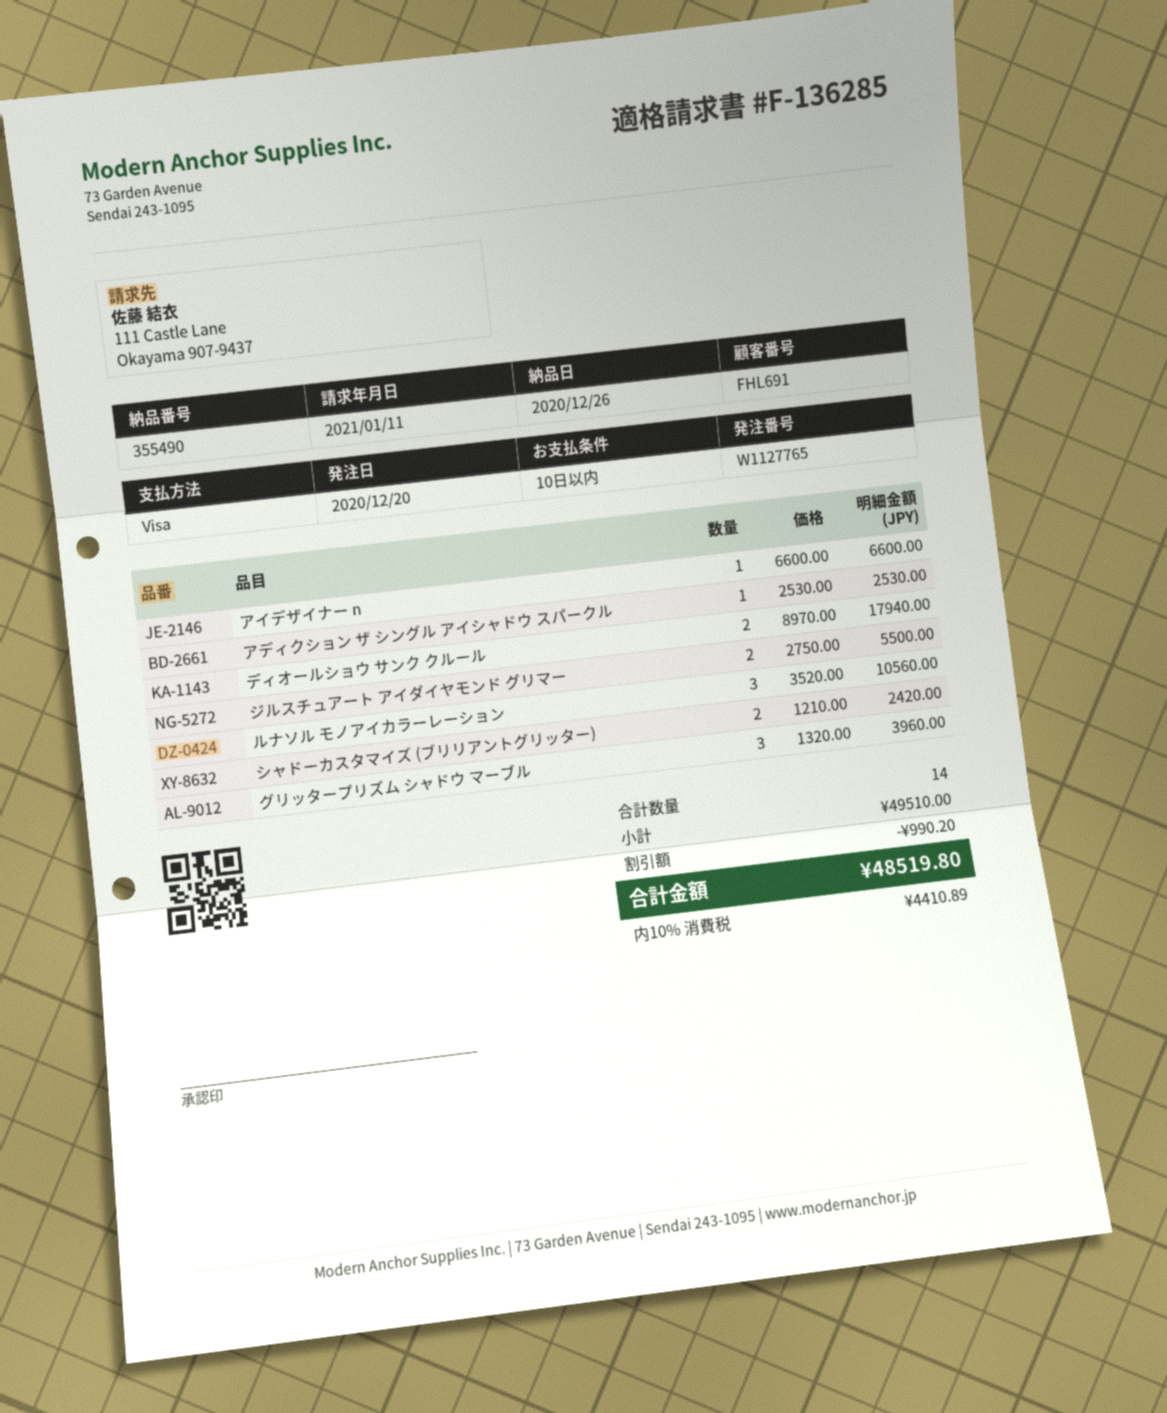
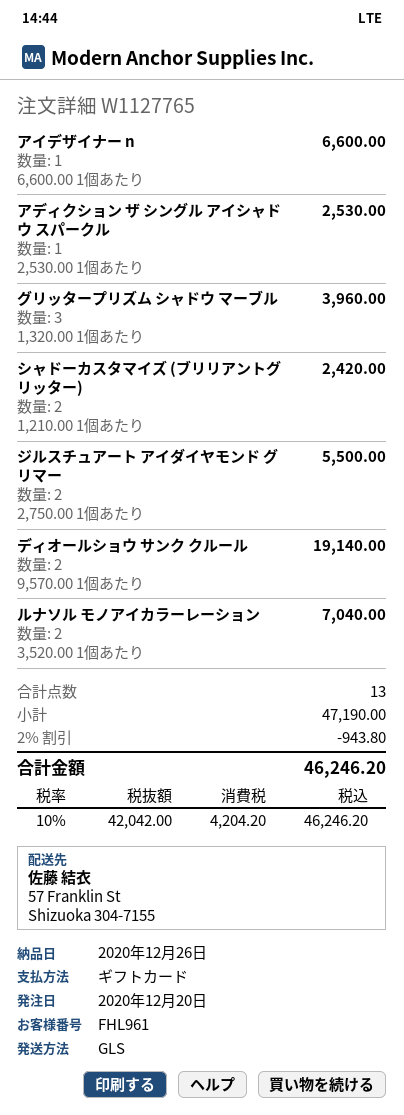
customer number: FHL691 -> FHL961
payment method: Visa -> gift card
ディオールショウ サンク クルール: 2 x 8970.00 = 17940.00 -> 2 x 9570.00 = 19140.00
ルナソル モノアイカラーレーション: 3 x 3520.00 = 10560.00 -> 2 x 3520.00 = 7040.00
total quantity: 14 -> 13
subtotal: 49510.00 -> 47190.00
discount: 990.20 -> 943.80
tax: 10% = 4410.89 -> 10% = 4204.20
total: 48519.80 -> 46246.20

